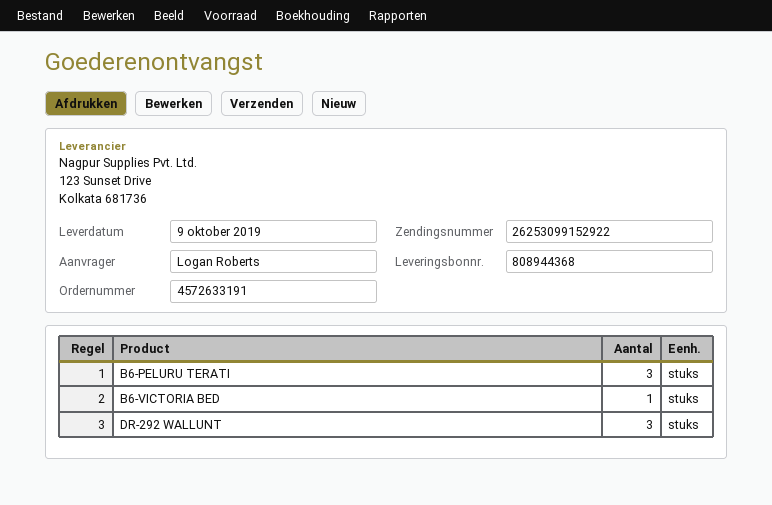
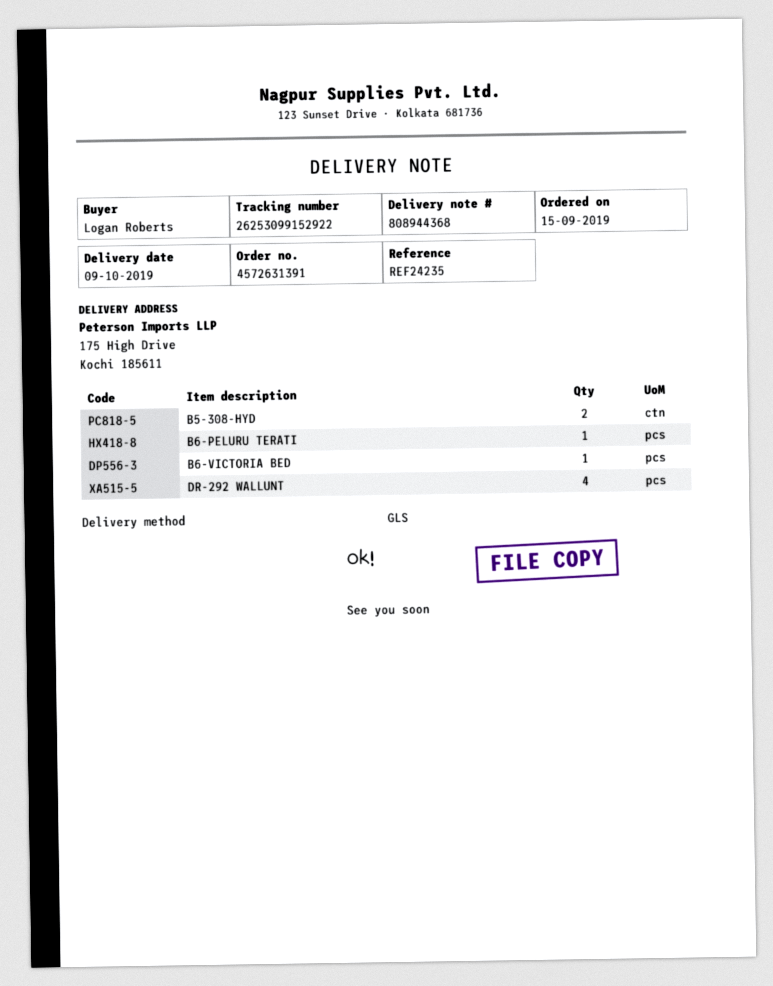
order number: 4572633191 -> 4572631391
B6-PELURU TERATI: 3 -> 1
DR-292 WALLUNT: 3 -> 4
B5-308-HYD: none -> 2

